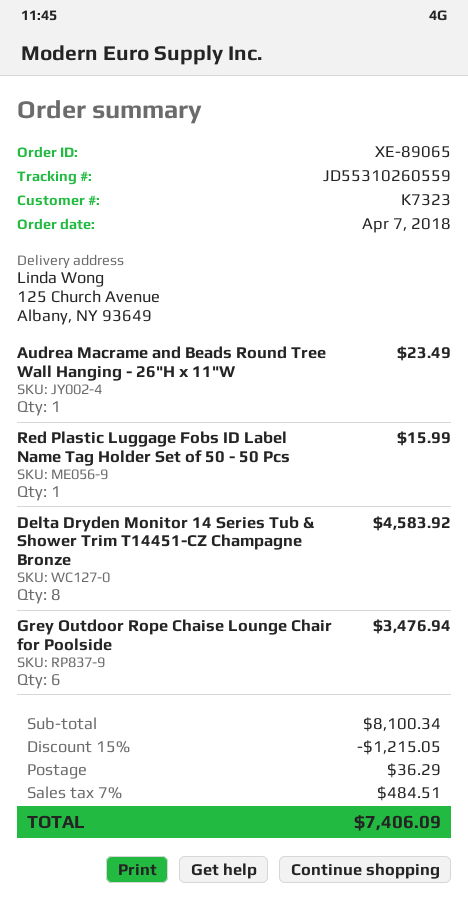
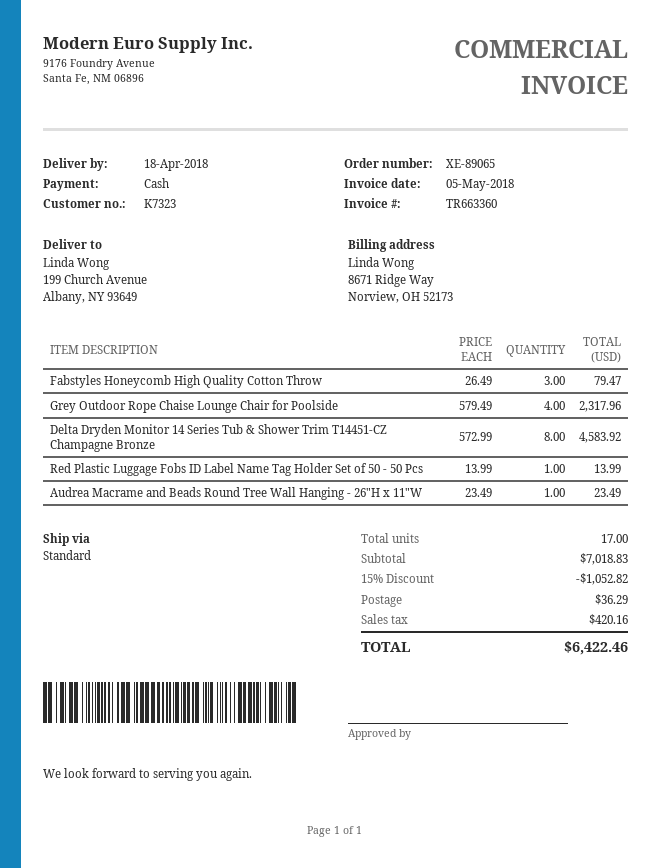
ship to: 125 Church Avenue, Albany, NY 93649 -> 199 Church Avenue, Albany, NY 93649
Red Plastic Luggage Fobs ID Label Name Tag Holder Set of 50 - 50 Pcs: 1 for 15.99 -> 1 for 13.99
Grey Outdoor Rope Chaise Lounge Chair for Poolside: 6 for 3476.94 -> 4 for 2317.96
Fabstyles Honeycomb High Quality Cotton Throw: none -> 3 for 79.47
subtotal: 8100.34 -> 7018.83
discount: 15% = 1215.05 -> 15% = 1052.82
tax: 484.51 -> 420.16
total: 7406.09 -> 6422.46

